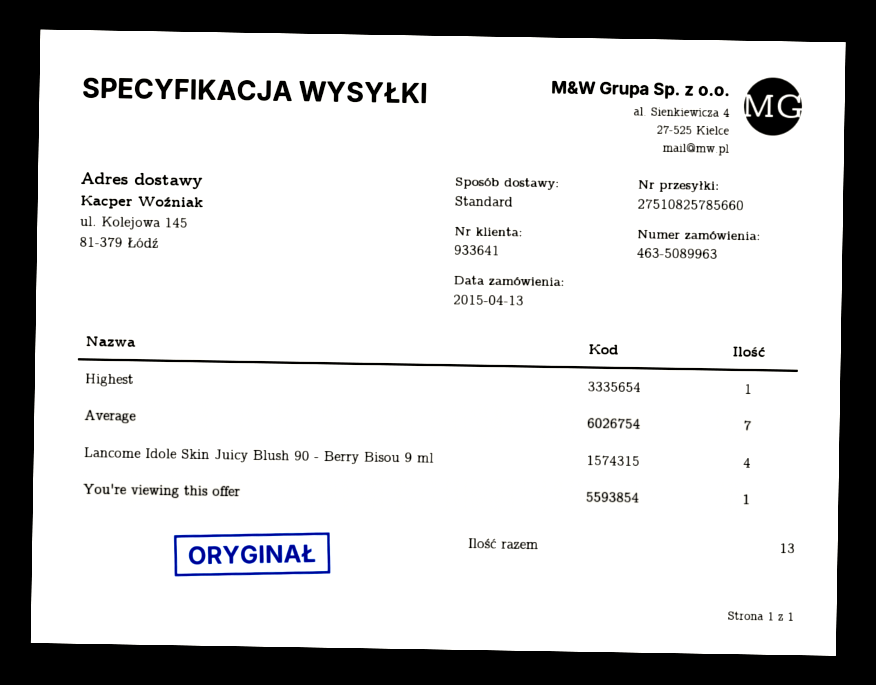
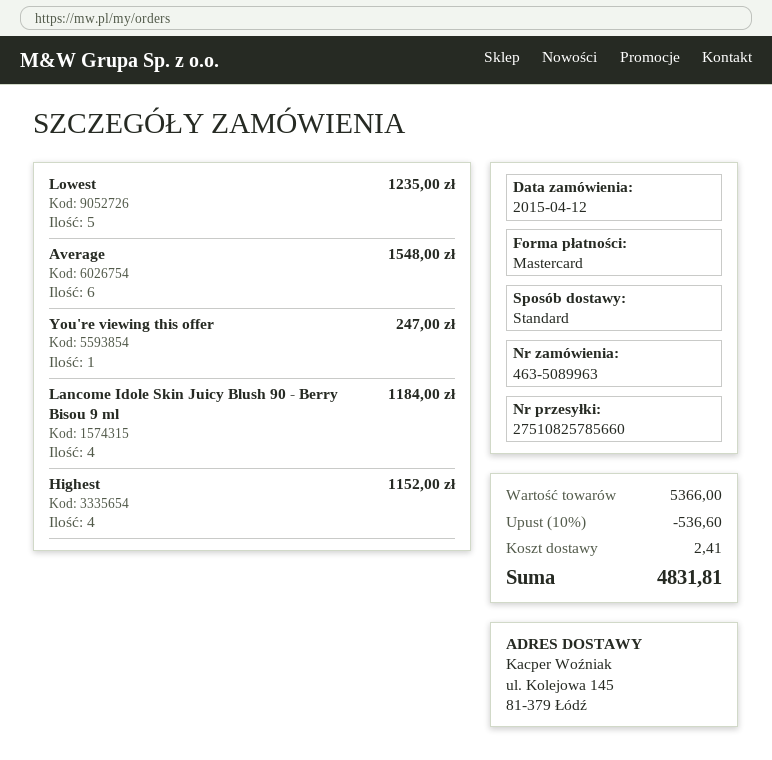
order date: 2015-04-13 -> 2015-04-12
Highest: 1 -> 4
Average: 7 -> 6
Lowest: none -> 5

